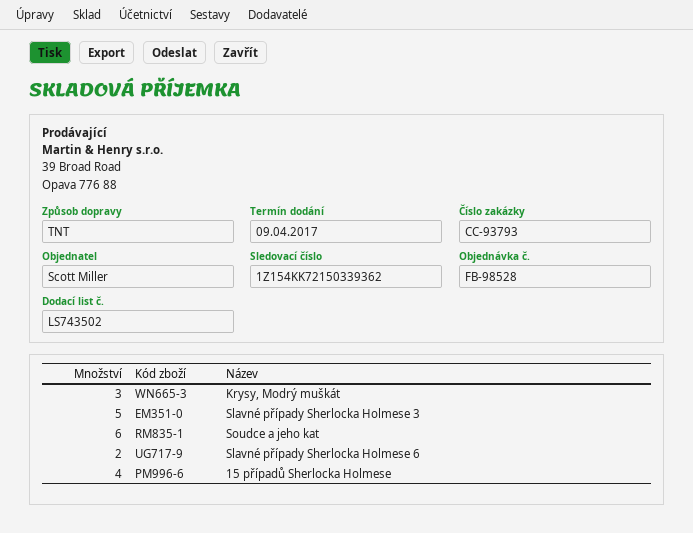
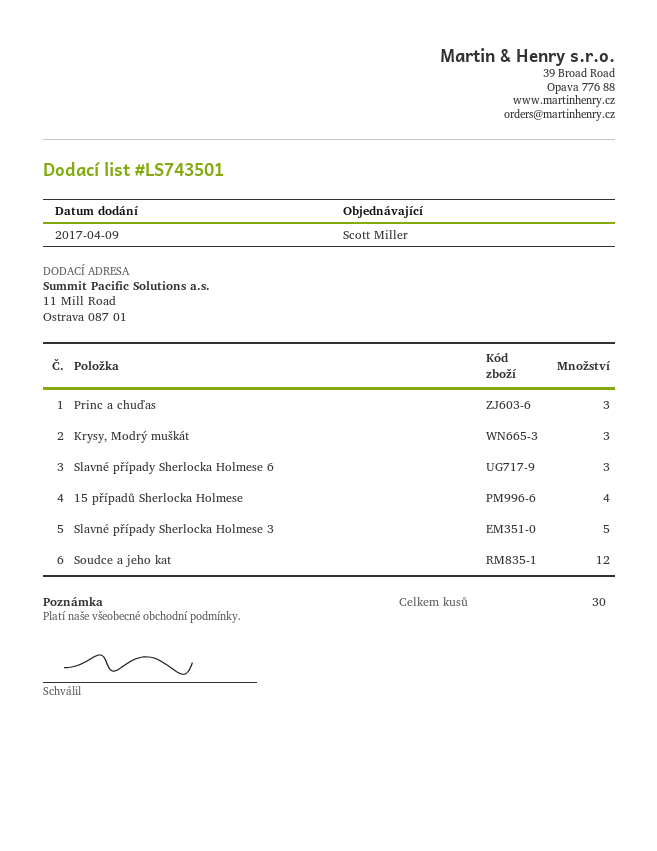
delivery note number: LS743502 -> LS743501
Soudce a jeho kat: 6 -> 12
Slavné případy Sherlocka Holmese 6: 2 -> 3
Princ a chuďas: none -> 3

